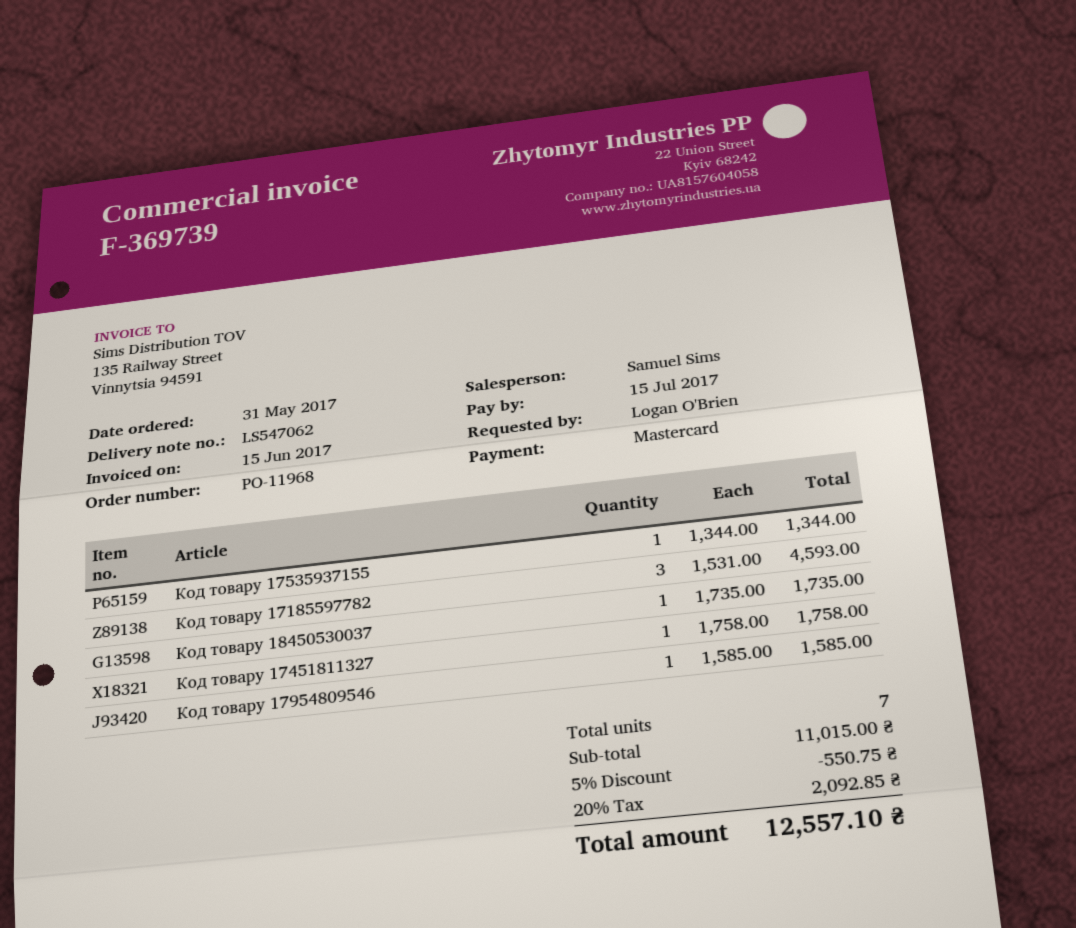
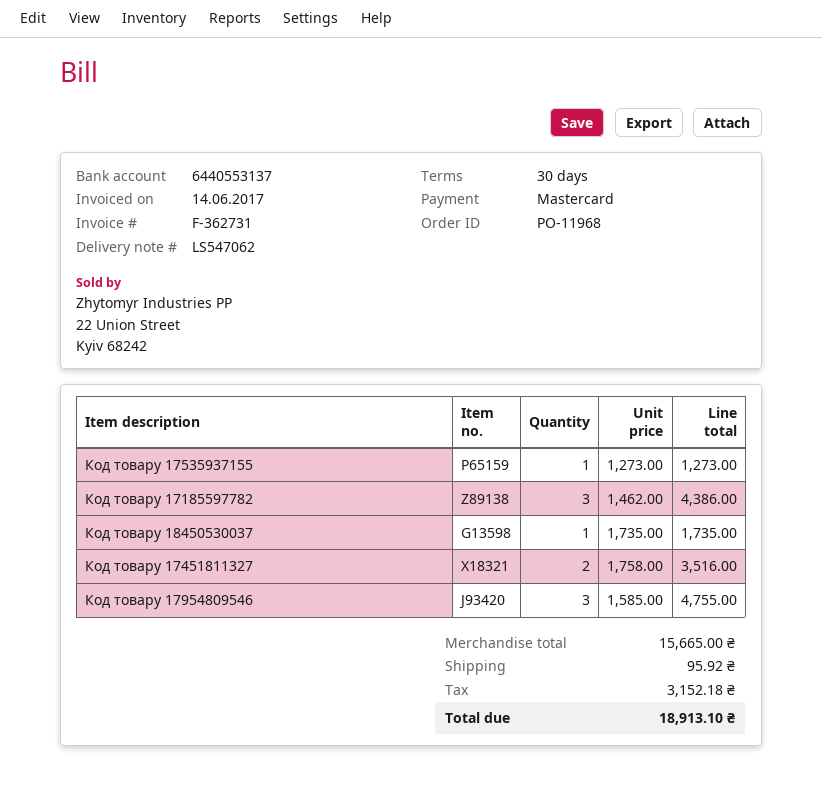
invoice number: F-369739 -> F-362731
invoice date: 2017-06-15 -> 2017-06-14
Код товару 17535937155: 1 x 1344.00 = 1344.00 -> 1 x 1273.00 = 1273.00
Код товару 17185597782: 3 x 1531.00 = 4593.00 -> 3 x 1462.00 = 4386.00
Код товару 17451811327: 1 x 1758.00 = 1758.00 -> 2 x 1758.00 = 3516.00
Код товару 17954809546: 1 x 1585.00 = 1585.00 -> 3 x 1585.00 = 4755.00
subtotal: 11015.00 -> 15665.00
discount: 5% = 550.75 -> none
shipping: none -> 95.92
tax: 2092.85 -> 3152.18
total: 12557.10 -> 18913.10

